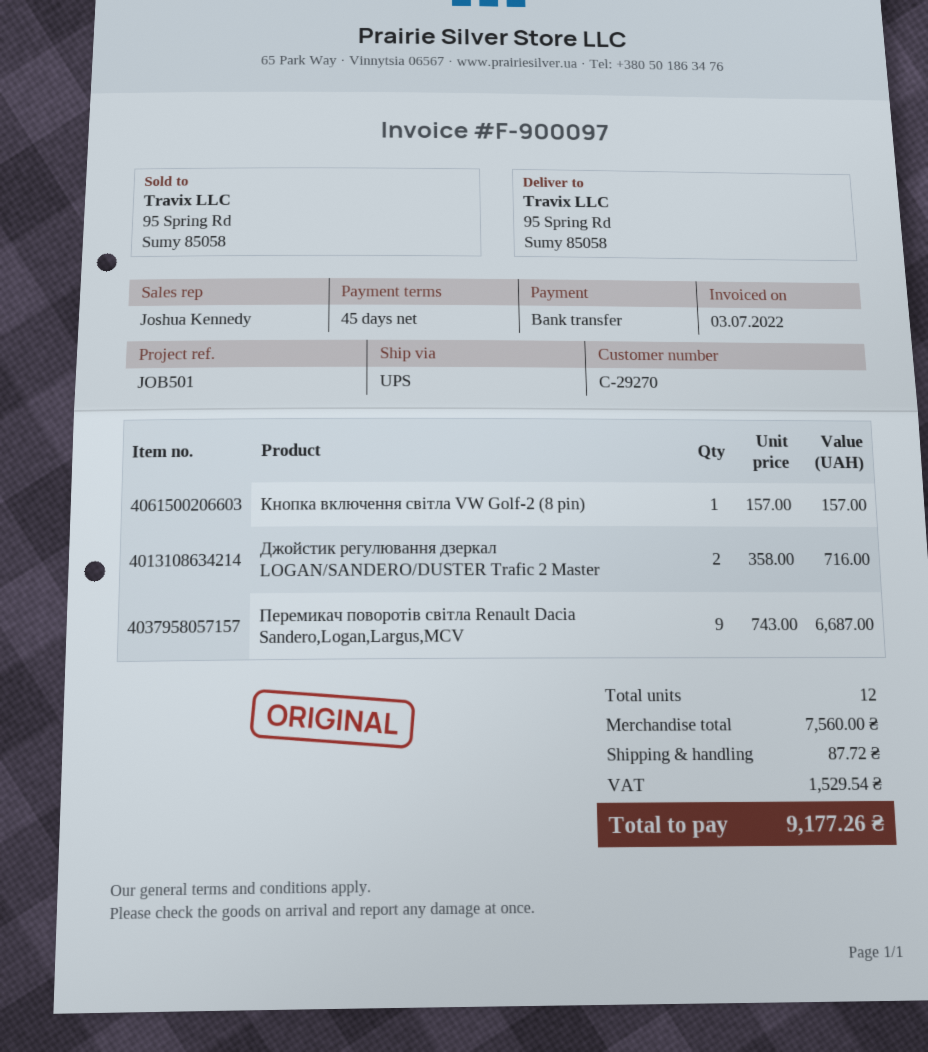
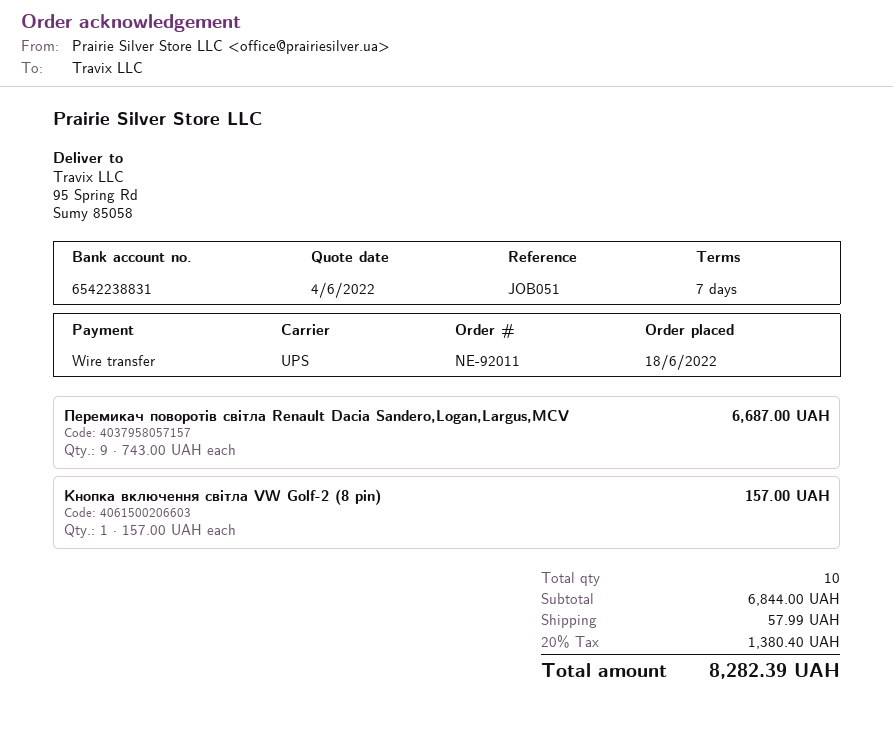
payment terms: 45 days -> 7 days
reference: JOB501 -> JOB051
Джойстик регулювання дзеркал LOGAN/SANDERO/DUSTER Trafic 2 Master: 2 x 358.00 = 716.00 -> none
total quantity: 12 -> 10
subtotal: 7560.00 -> 6844.00
shipping: 87.72 -> 57.99
tax: 1529.54 -> 1380.40
total: 9177.26 -> 8282.39

